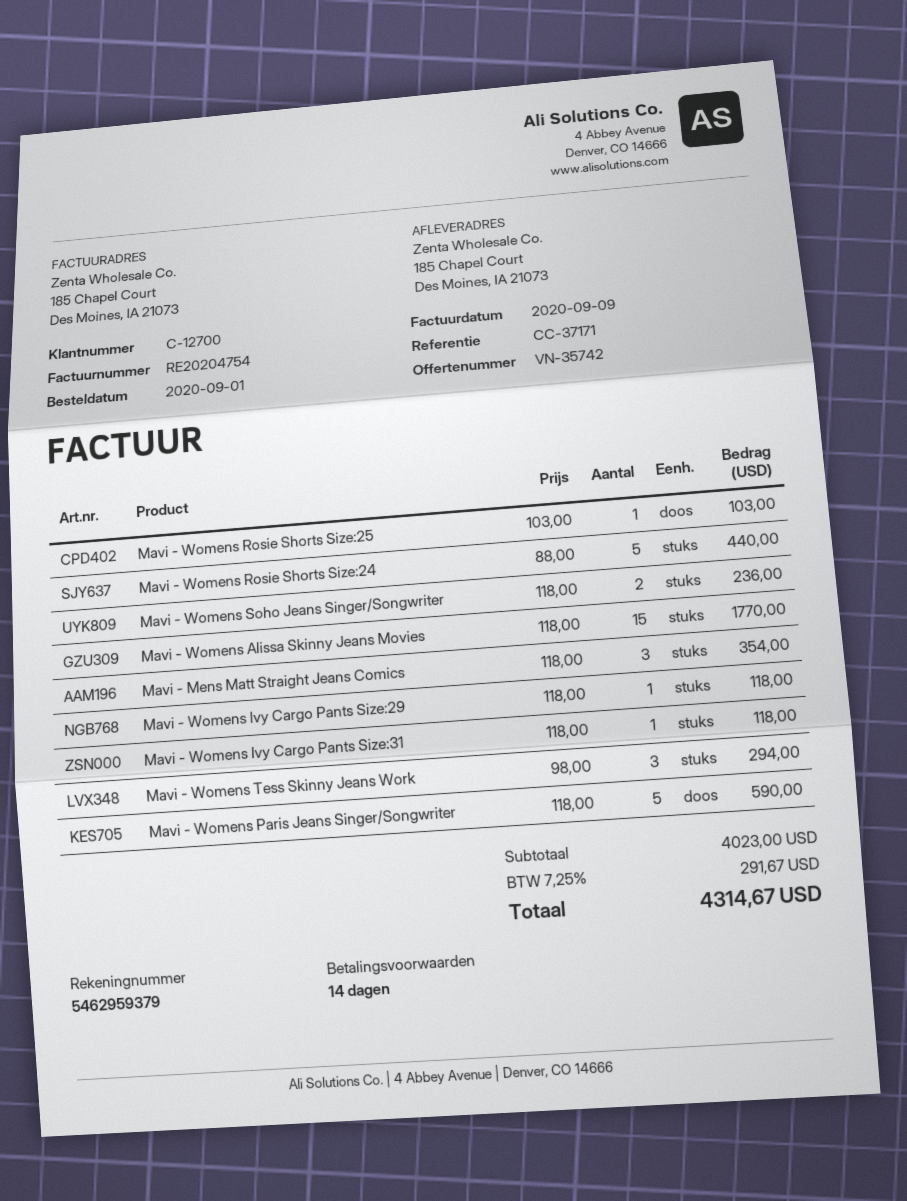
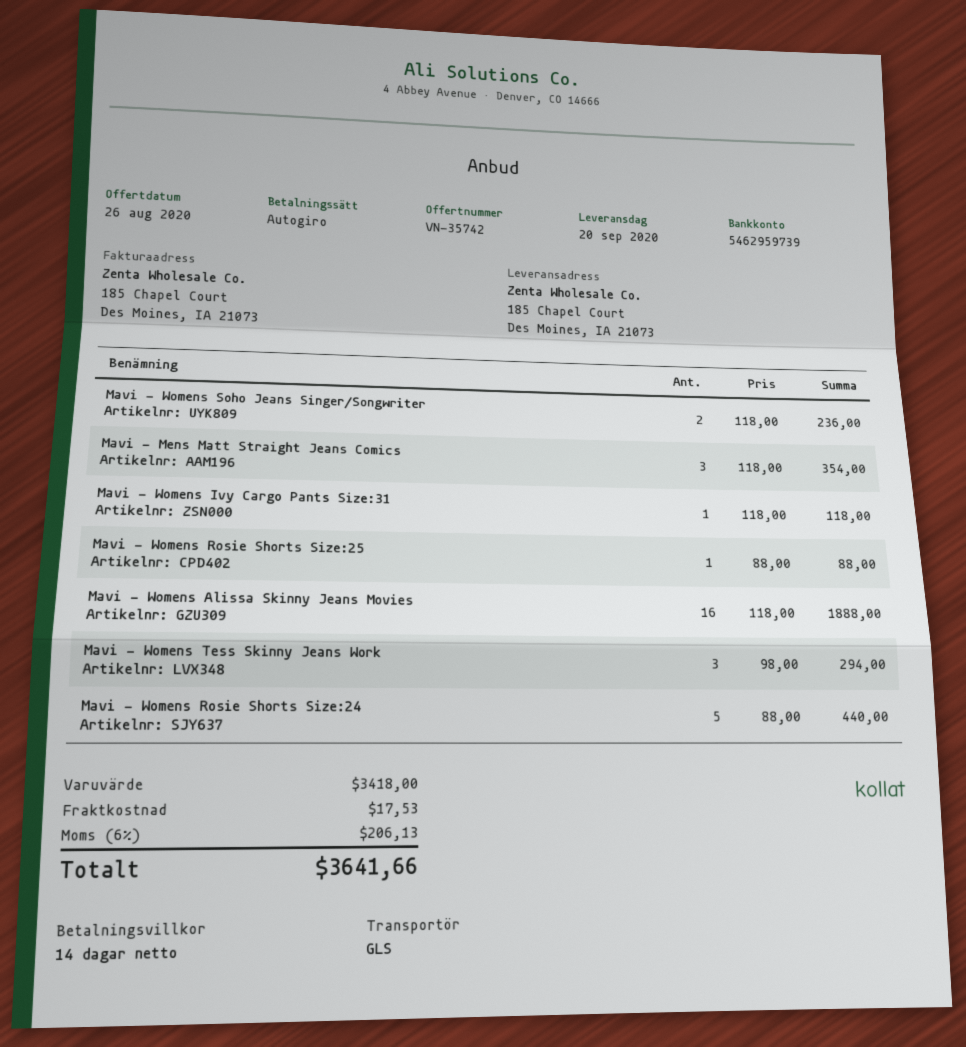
bank account: 5462959379 -> 5462959739
Mavi - Womens Rosie Shorts Size:25: 1 x 103.00 = 103.00 -> 1 x 88.00 = 88.00
Mavi - Womens Alissa Skinny Jeans Movies: 15 x 118.00 = 1770.00 -> 16 x 118.00 = 1888.00
Mavi - Womens Ivy Cargo Pants Size:29: 1 x 118.00 = 118.00 -> none
Mavi - Womens Paris Jeans Singer/Songwriter: 5 x 118.00 = 590.00 -> none
subtotal: 4023.00 -> 3418.00
shipping: none -> 17.53
tax: 7.25% = 291.67 -> 6% = 206.13
total: 4314.67 -> 3641.66

